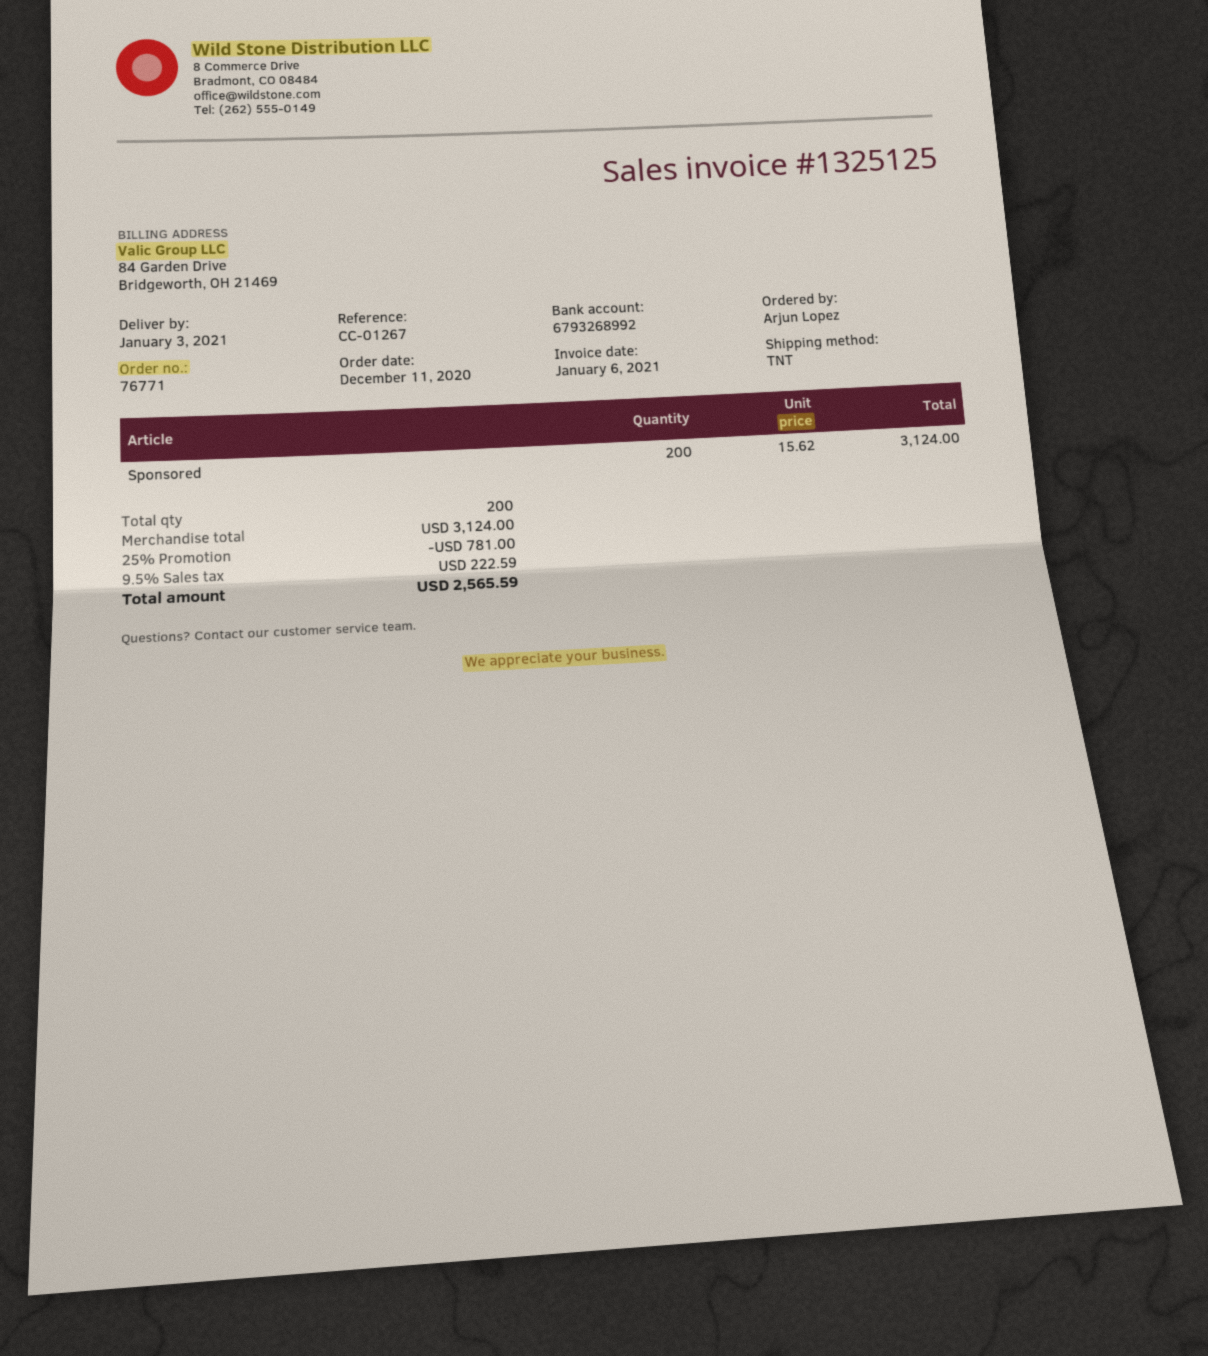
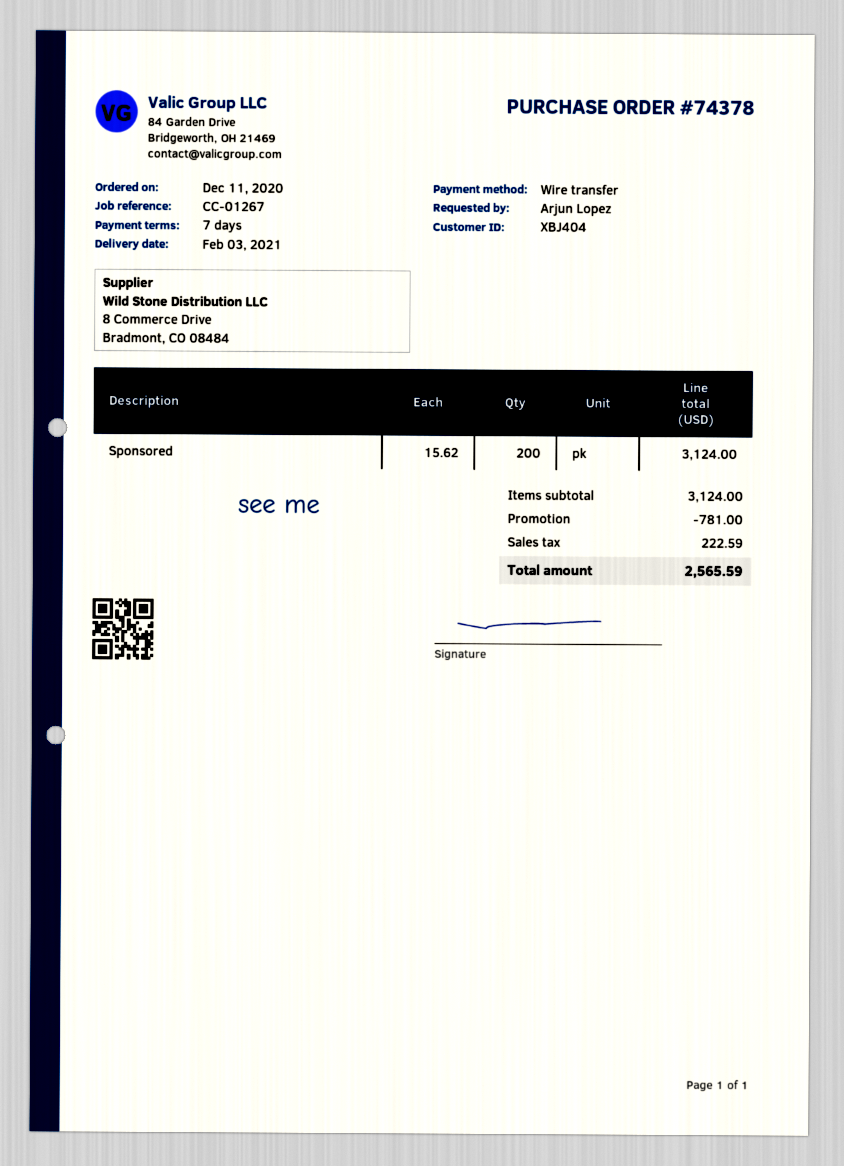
order number: 76771 -> 74378
delivery date: 2021-01-03 -> 2021-02-03

